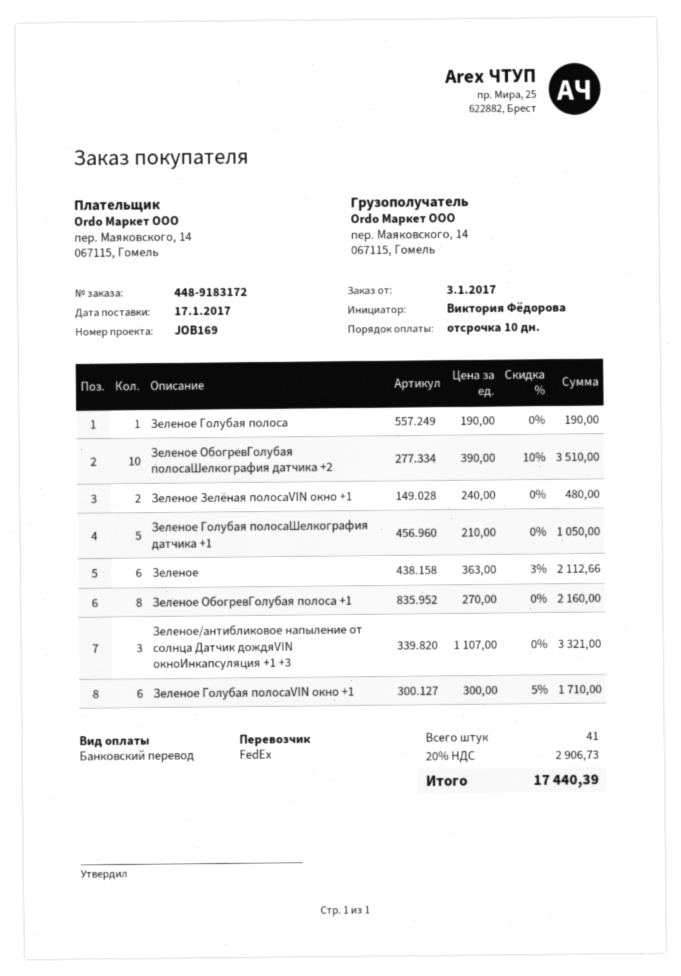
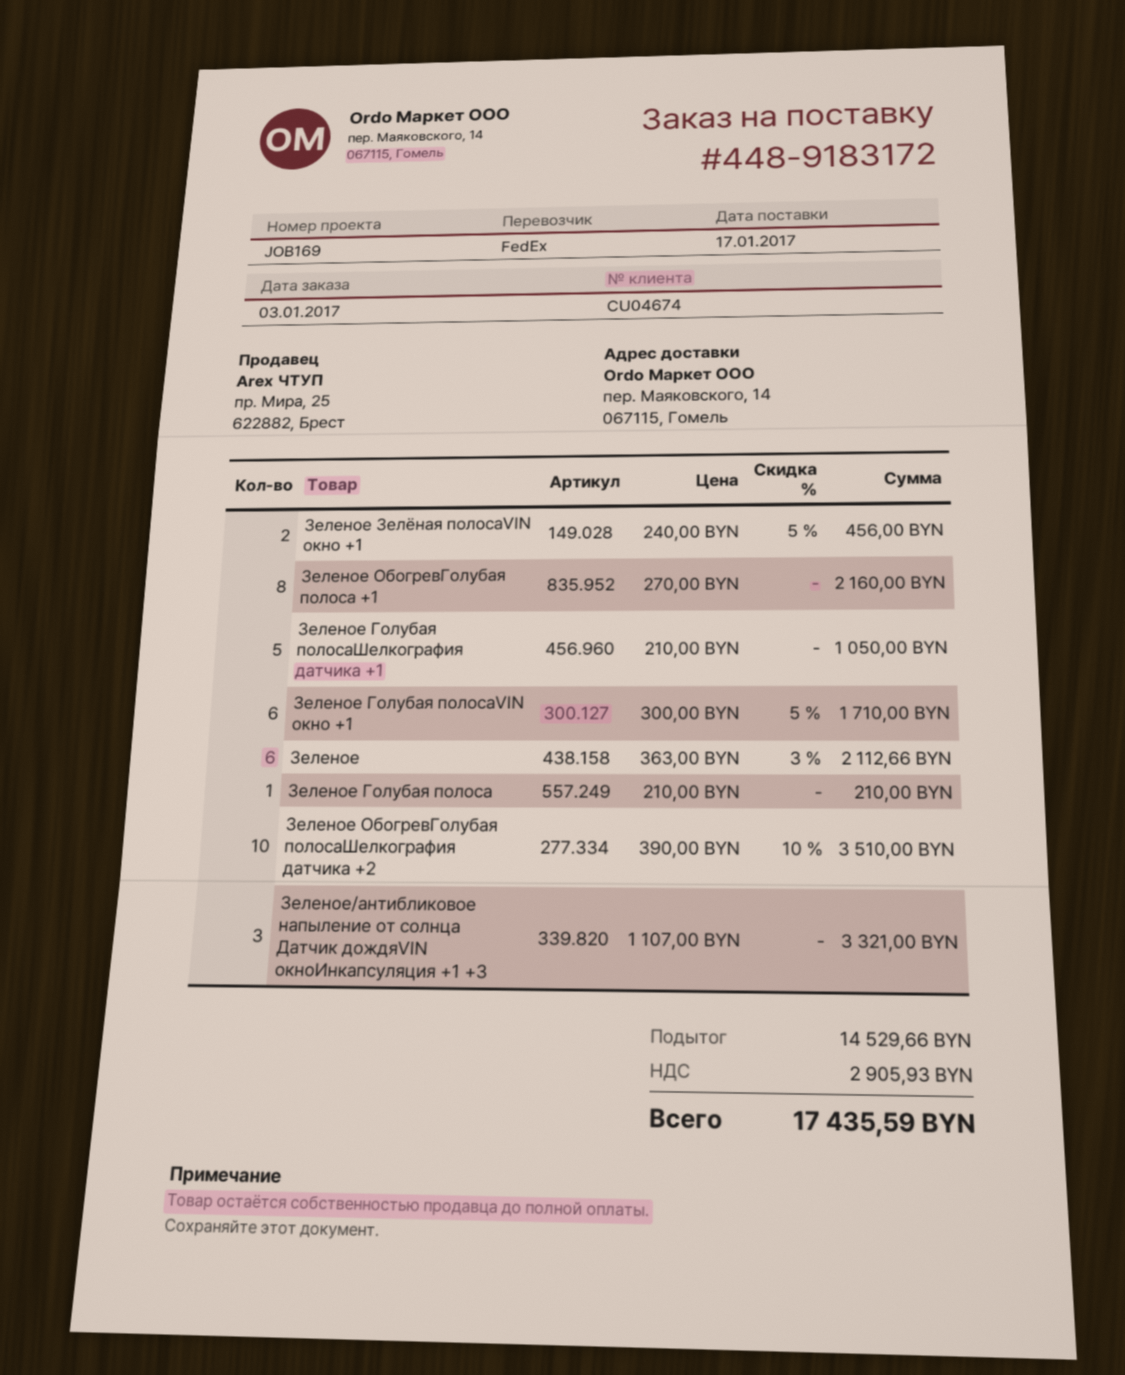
Зеленое Голубая полоса: 1 x 190.00 = 190.00 -> 1 x 210.00 = 210.00
Зеленое Зелёная полосаVIN окно +1: 2 x 240.00 = 480.00 -> 2 x 240.00 - 5% = 456.00
tax: 2906.73 -> 2905.93
total: 17440.39 -> 17435.59

